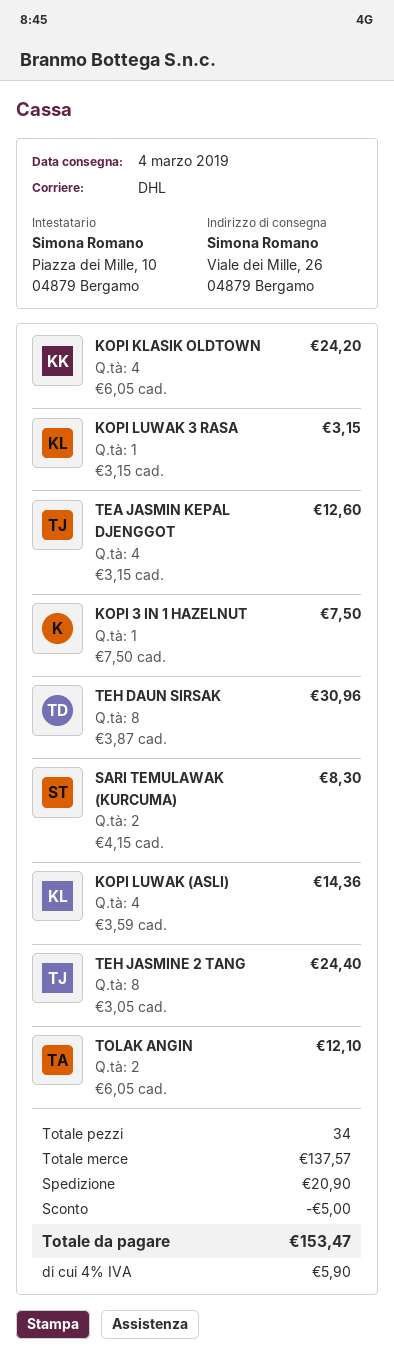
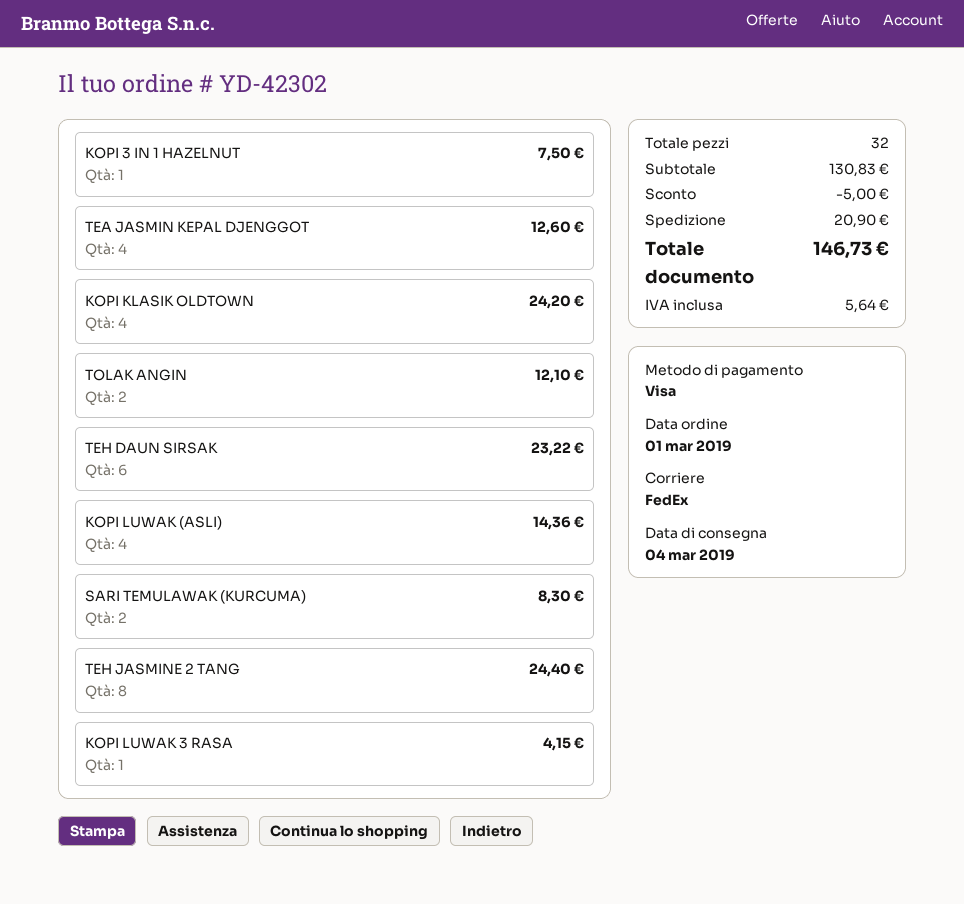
shipping method: DHL -> FedEx
KOPI LUWAK 3 RASA: 1 for 3.15 -> 1 for 4.15
TEH DAUN SIRSAK: 8 for 30.96 -> 6 for 23.22
total quantity: 34 -> 32
subtotal: 137.57 -> 130.83
tax: 5.90 -> 5.64
total: 153.47 -> 146.73

